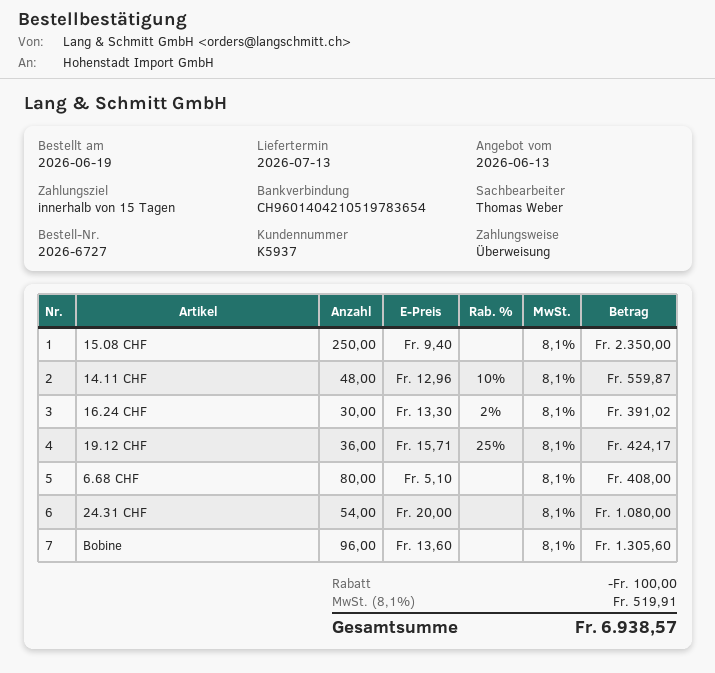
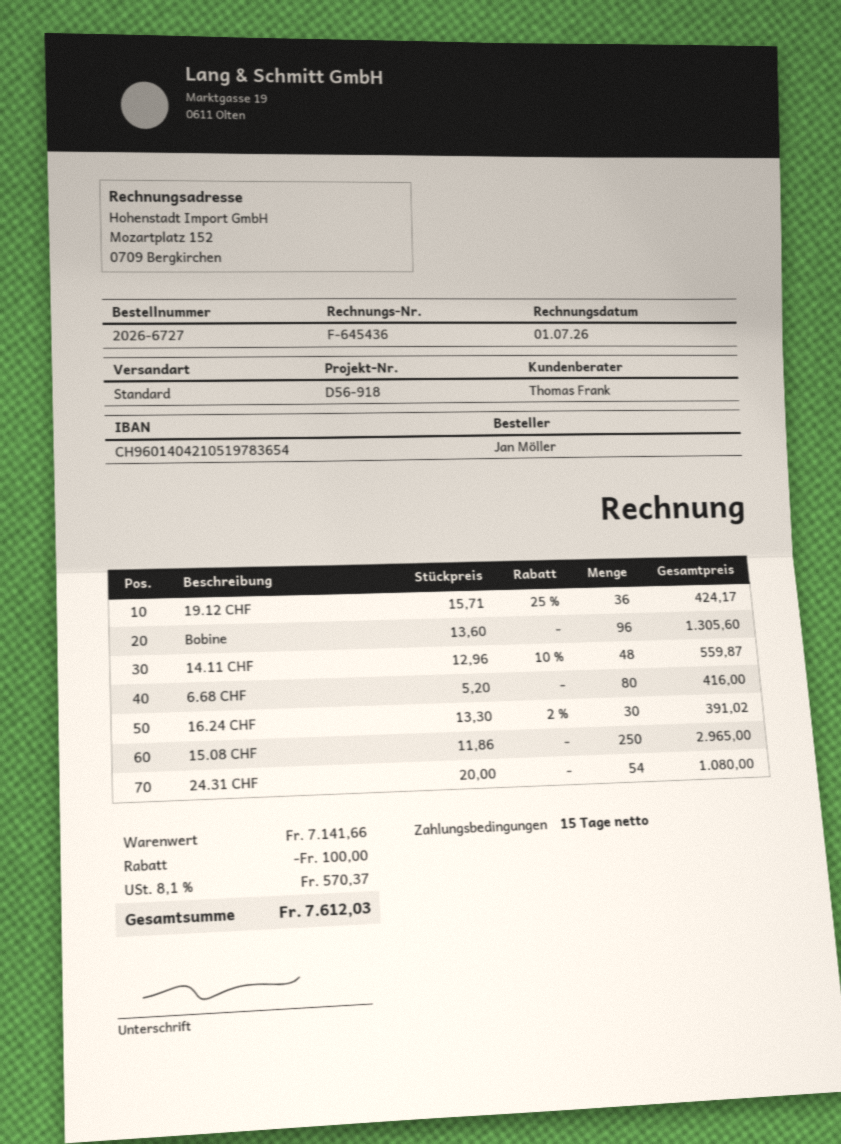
sales rep: Thomas Weber -> Thomas Frank
15.08 CHF: 250 x 9.40 = 2350.00 -> 250 x 11.86 = 2965.00
6.68 CHF: 80 x 5.10 = 408.00 -> 80 x 5.20 = 416.00
tax: 8.1% = 519.91 -> 8.1% = 570.37
total: 6938.57 -> 7612.03

